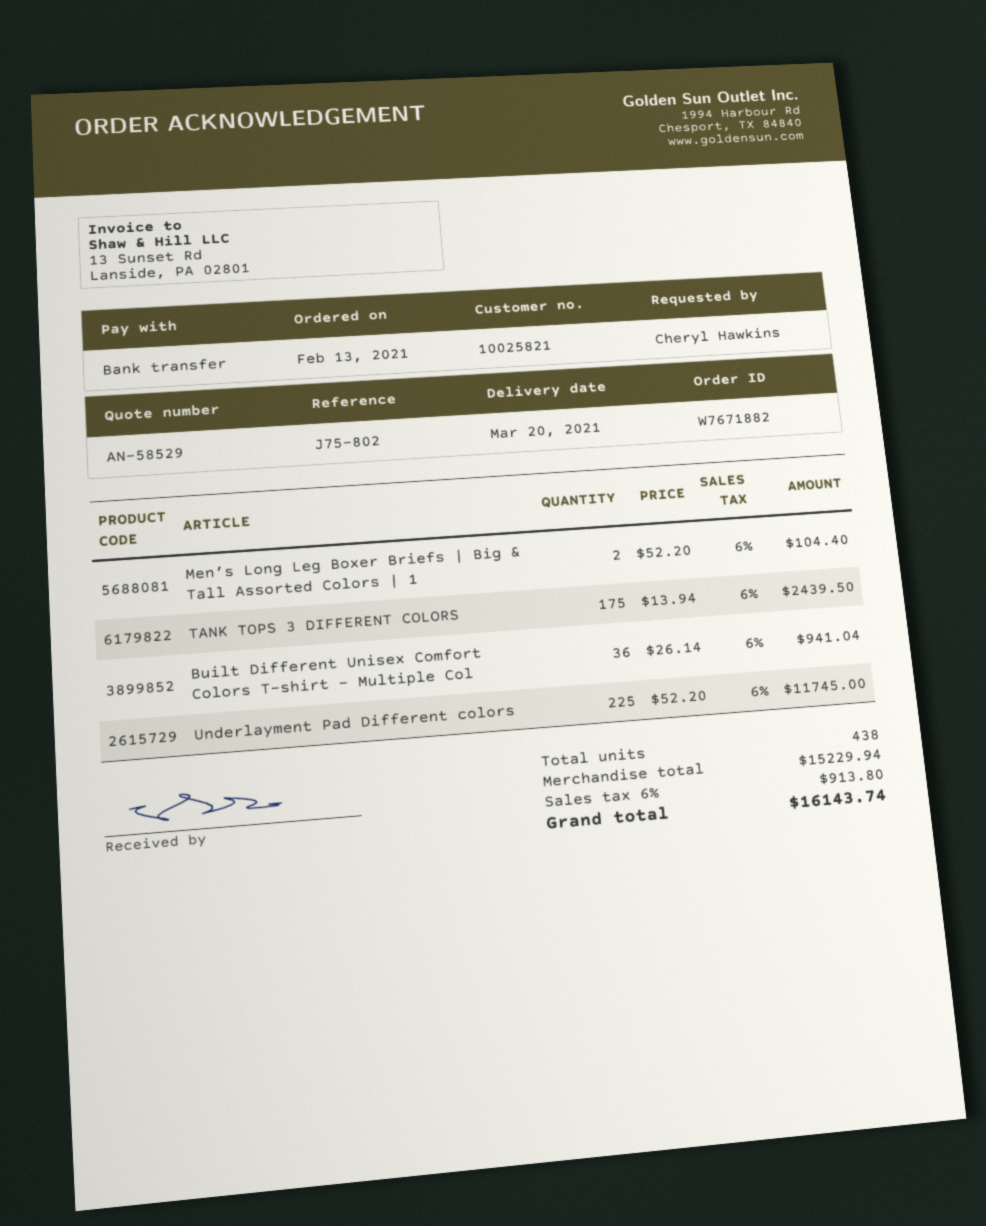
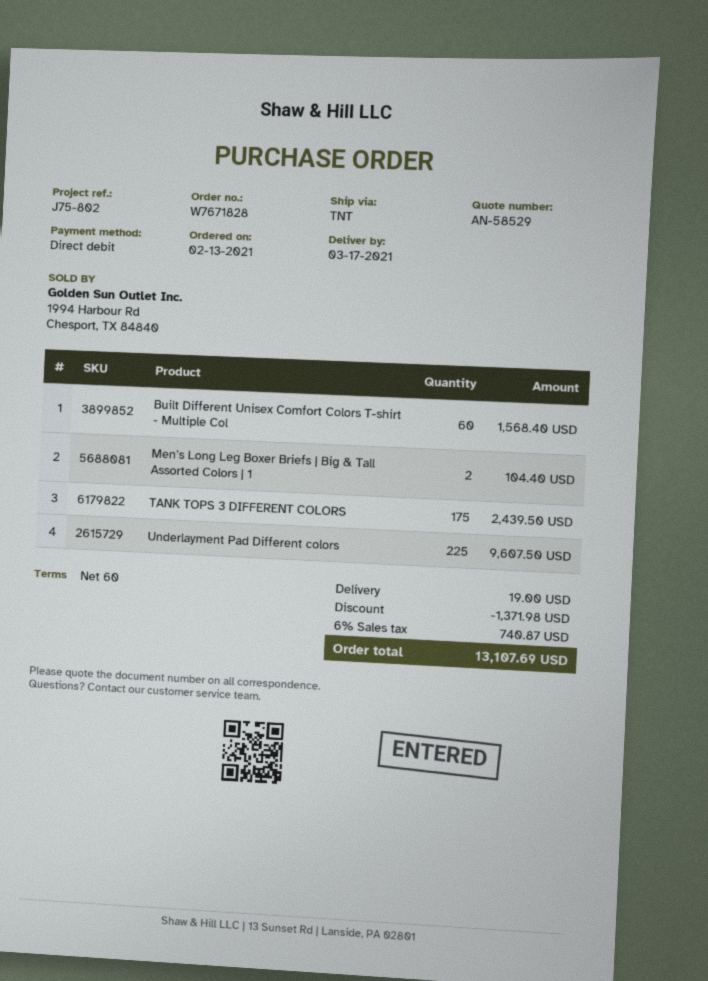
order number: W7671882 -> W7671828
delivery date: 2021-03-20 -> 2021-03-17
payment method: bank transfer -> direct debit
Built Different Unisex Comfort Colors T-shirt - Multiple Col: 36 for 941.04 -> 60 for 1568.40
Underlayment Pad Different colors: 225 for 11745.00 -> 225 for 9607.50
discount: none -> 1371.98
shipping: none -> 19.00
tax: 6% = 913.80 -> 6% = 740.87
total: 16143.74 -> 13107.69

